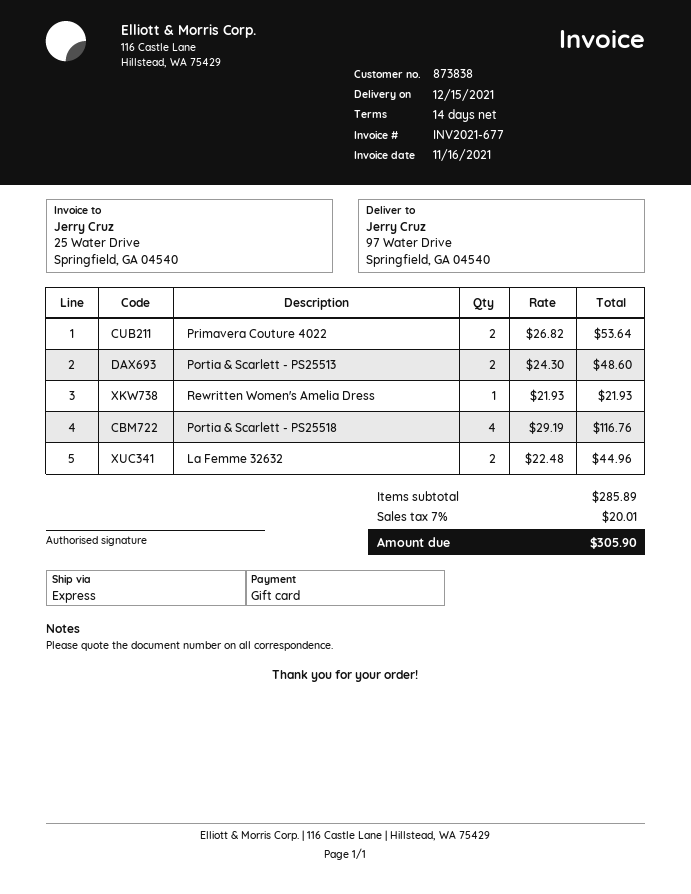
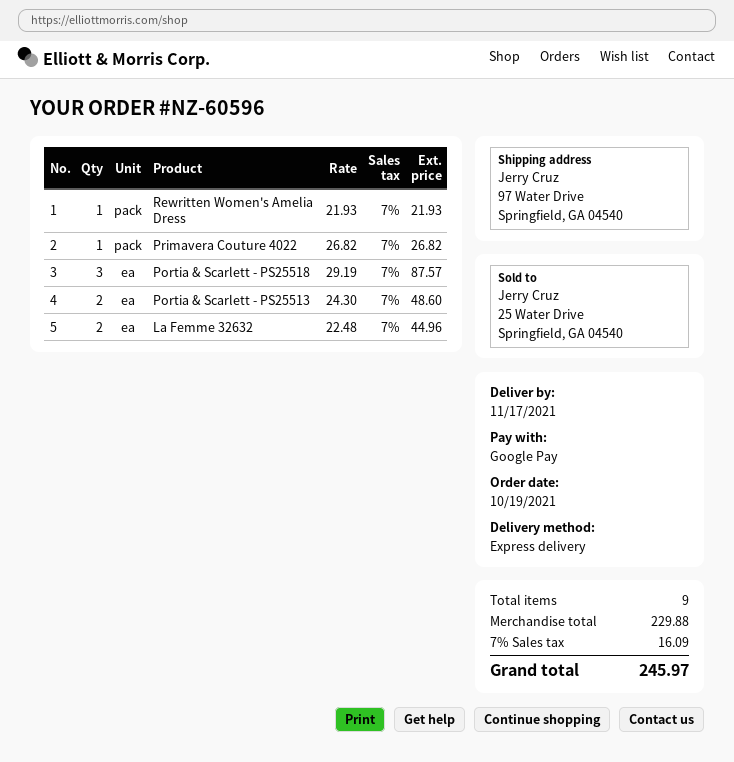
delivery date: 2021-12-15 -> 2021-11-17
payment method: gift card -> Google Pay
Primavera Couture 4022: 2 x 26.82 = 53.64 -> 1 x 26.82 = 26.82
Portia & Scarlett - PS25518: 4 x 29.19 = 116.76 -> 3 x 29.19 = 87.57
subtotal: 285.89 -> 229.88
tax: 7% = 20.01 -> 7% = 16.09
total: 305.90 -> 245.97

